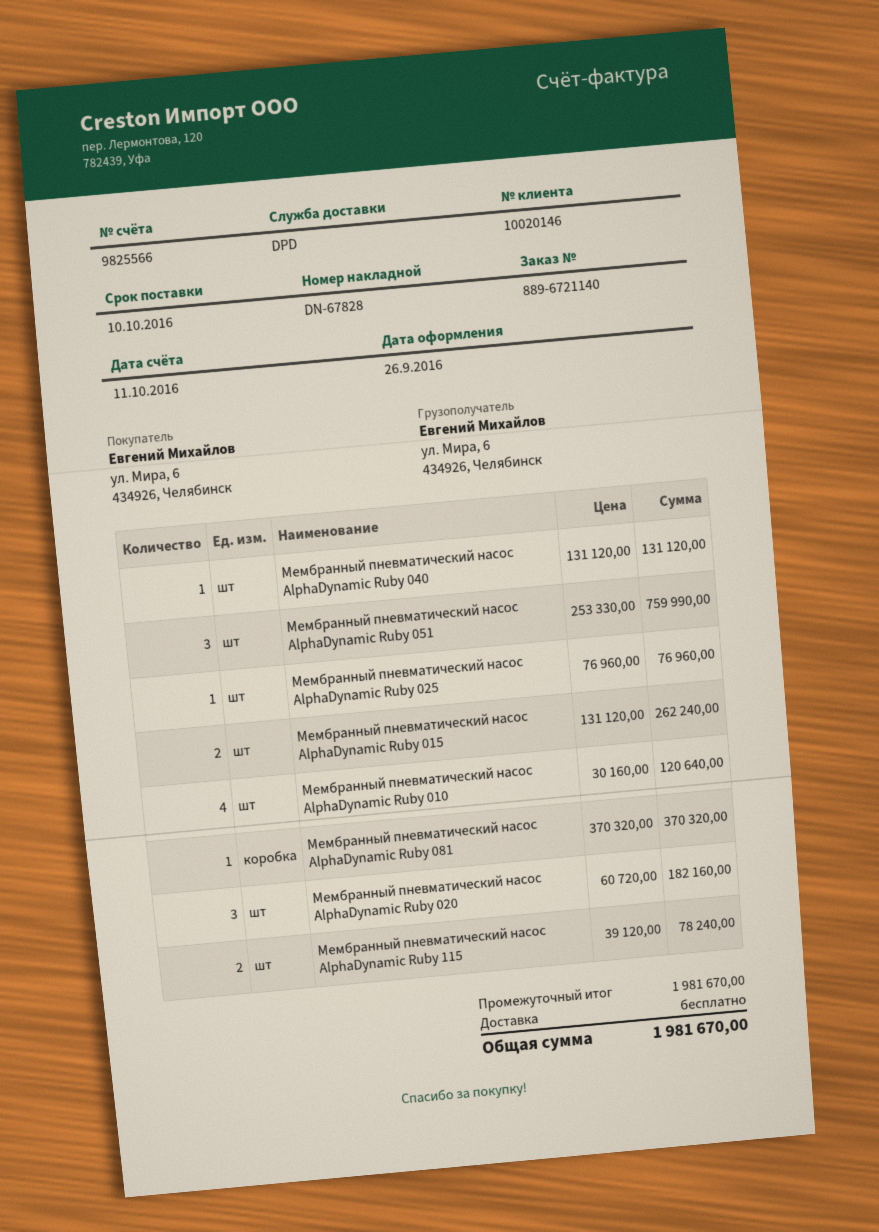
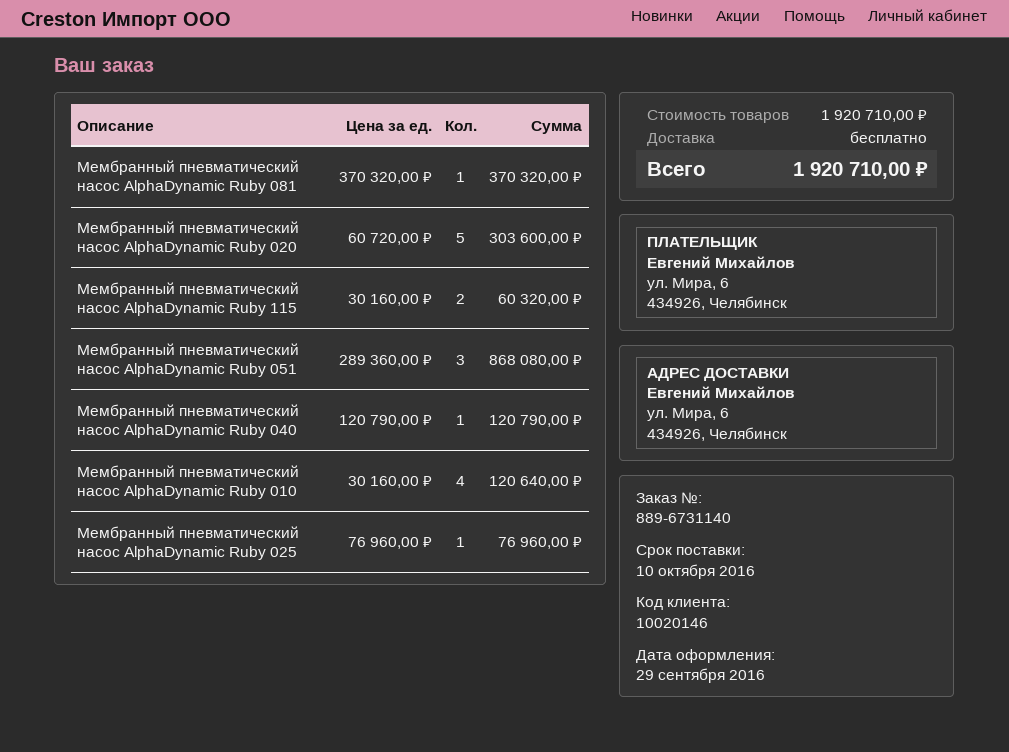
order number: 889-6721140 -> 889-6731140
order date: 2016-09-26 -> 2016-09-29
Мембранный пневматический насос AlphaDynamic Ruby 040: 1 x 131120.00 = 131120.00 -> 1 x 120790.00 = 120790.00
Мембранный пневматический насос AlphaDynamic Ruby 051: 3 x 253330.00 = 759990.00 -> 3 x 289360.00 = 868080.00
Мембранный пневматический насос AlphaDynamic Ruby 015: 2 x 131120.00 = 262240.00 -> none
Мембранный пневматический насос AlphaDynamic Ruby 020: 3 x 60720.00 = 182160.00 -> 5 x 60720.00 = 303600.00
Мембранный пневматический насос AlphaDynamic Ruby 115: 2 x 39120.00 = 78240.00 -> 2 x 30160.00 = 60320.00
subtotal: 1981670.00 -> 1920710.00
total: 1981670.00 -> 1920710.00

